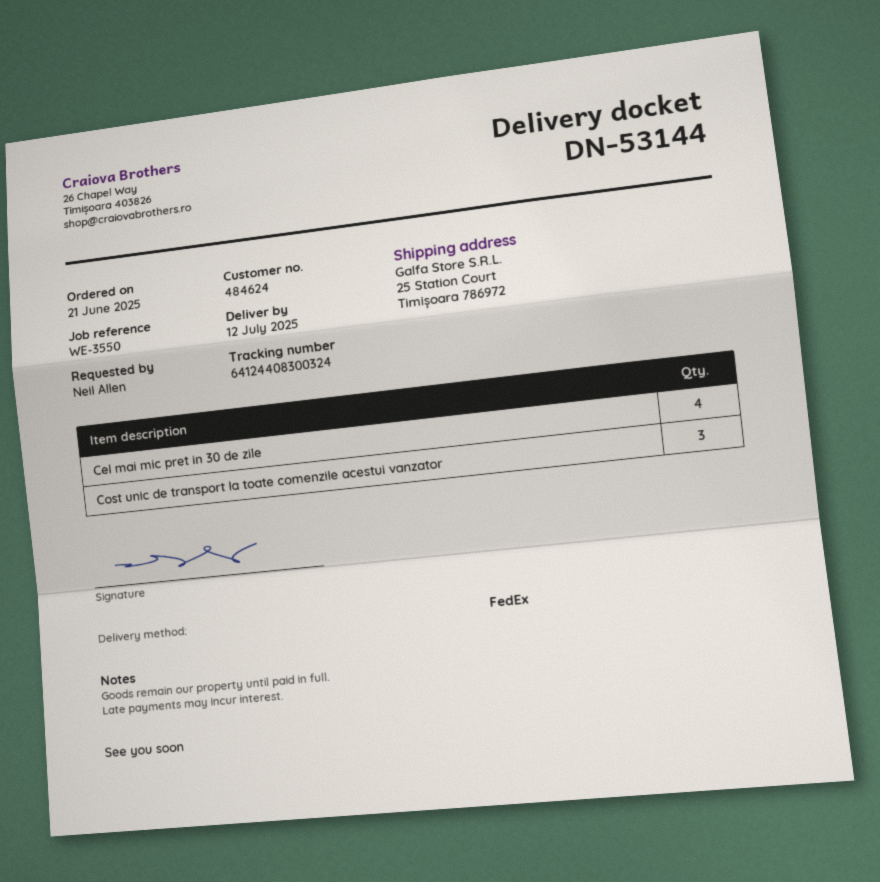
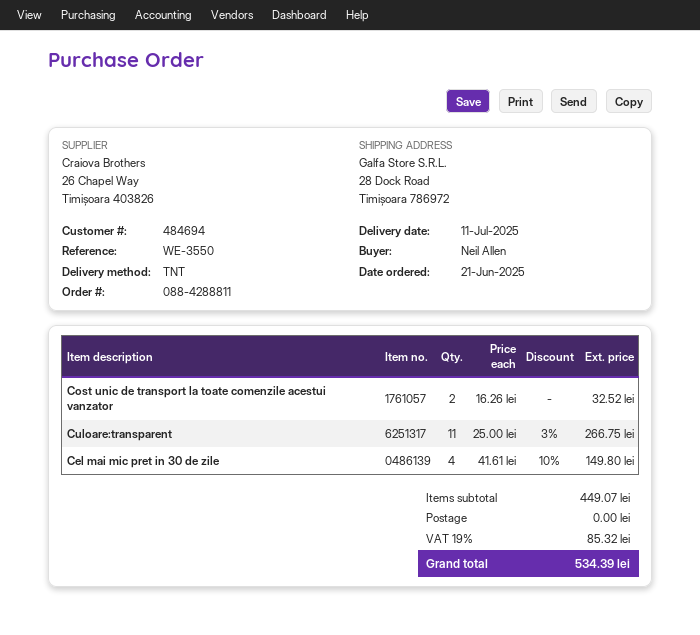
delivery date: 2025-07-12 -> 2025-07-11
customer number: 484624 -> 484694
shipping method: FedEx -> TNT
ship to: 25 Station Court, Timișoara 786972 -> 28 Dock Road, Timișoara 786972
Cost unic de transport la toate comenzile acestui vanzator: 3 -> 2
Culoare:transparent: none -> 11

